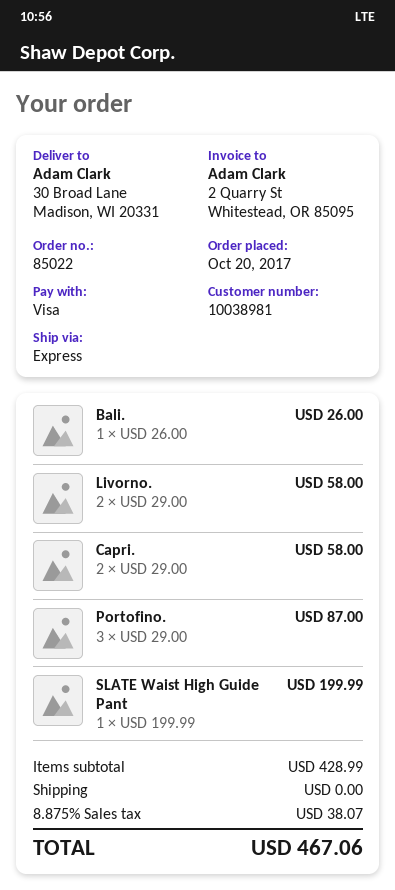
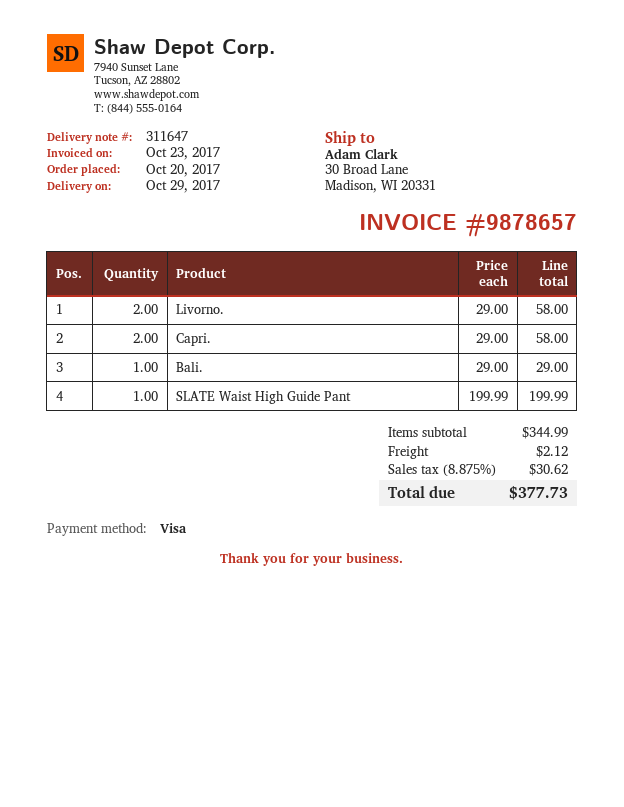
Bali.: 1 x 26.00 = 26.00 -> 1 x 29.00 = 29.00
Portofino.: 3 x 29.00 = 87.00 -> none
subtotal: 428.99 -> 344.99
shipping: 0.00 -> 2.12
tax: 8.875% = 38.07 -> 8.875% = 30.62
total: 467.06 -> 377.73

